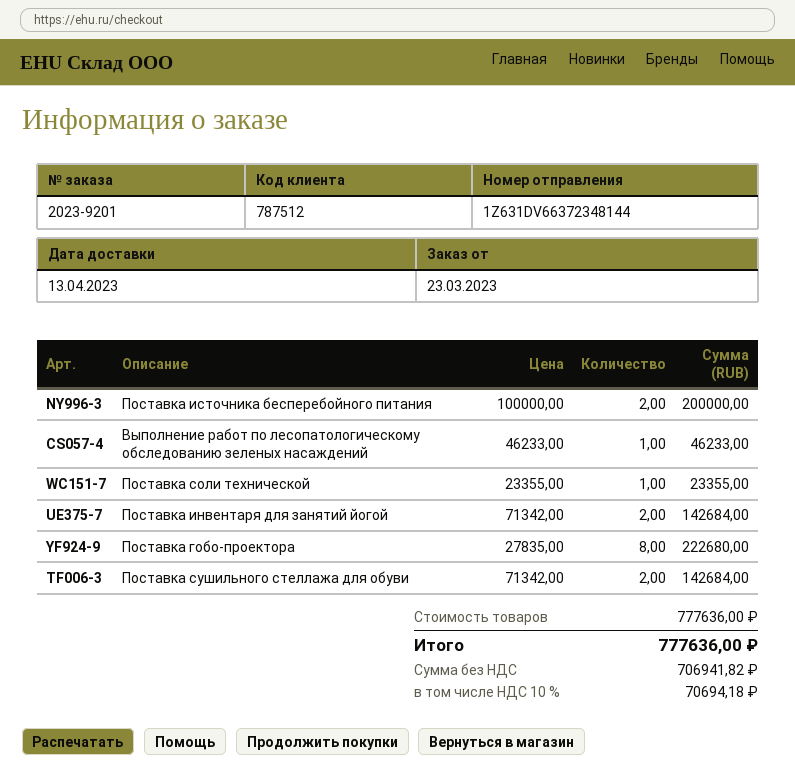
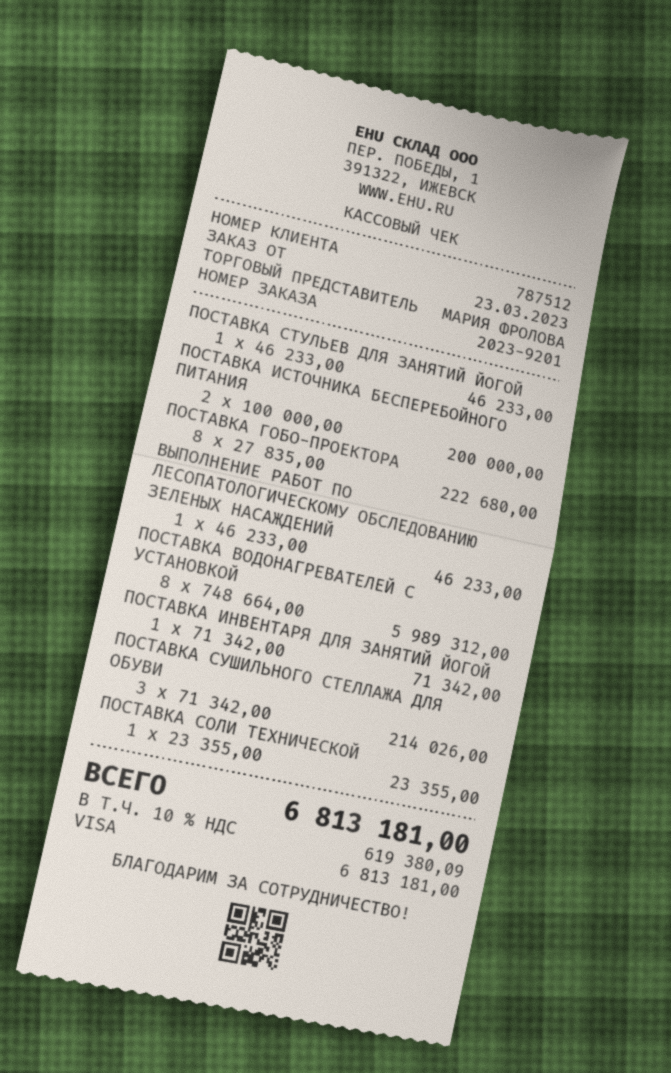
Поставка инвентаря для занятий йогой: 2 x 71342.00 = 142684.00 -> 1 x 71342.00 = 71342.00
Поставка сушильного стеллажа для обуви: 2 x 71342.00 = 142684.00 -> 3 x 71342.00 = 214026.00
ПОСТАВКА СТУЛЬЕВ ДЛЯ ЗАНЯТИЙ ЙОГОЙ: none -> 1 x 46233.00 = 46233.00
ПОСТАВКА ВОДОНАГРЕВАТЕЛЕЙ С УСТАНОВКОЙ: none -> 8 x 748664.00 = 5989312.00
tax: 10% = 70694.18 -> 10% = 619380.09
total: 777636.00 -> 6813181.00

